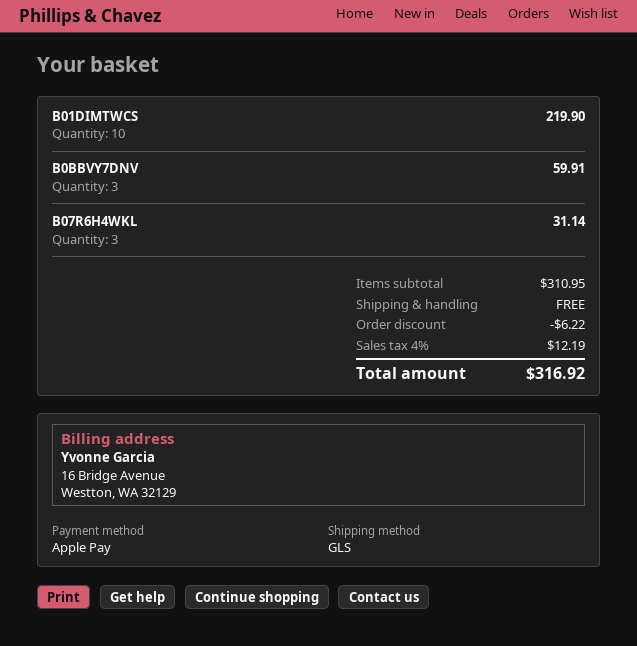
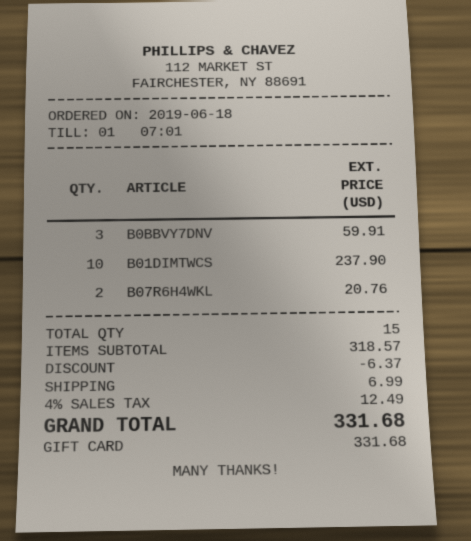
payment method: Apple Pay -> gift card
B01DIMTWCS: 10 for 219.90 -> 10 for 237.90
B07R6H4WKL: 3 for 31.14 -> 2 for 20.76
subtotal: 310.95 -> 318.57
discount: 6.22 -> 6.37
shipping: 0.00 -> 6.99
tax: 4% = 12.19 -> 4% = 12.49
total: 316.92 -> 331.68

